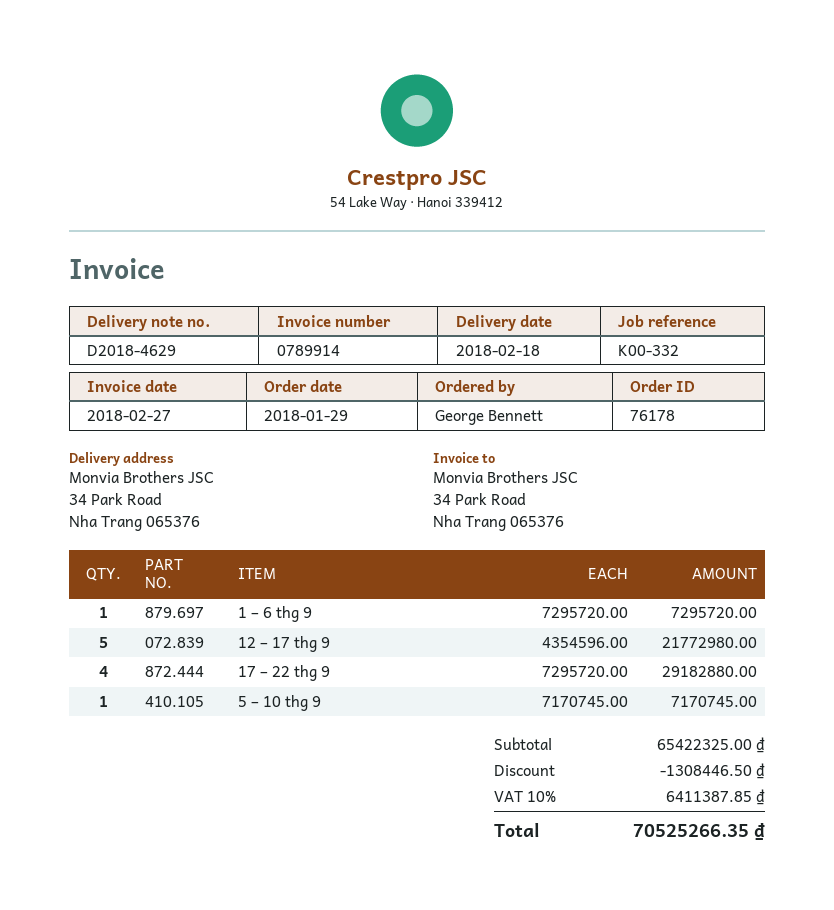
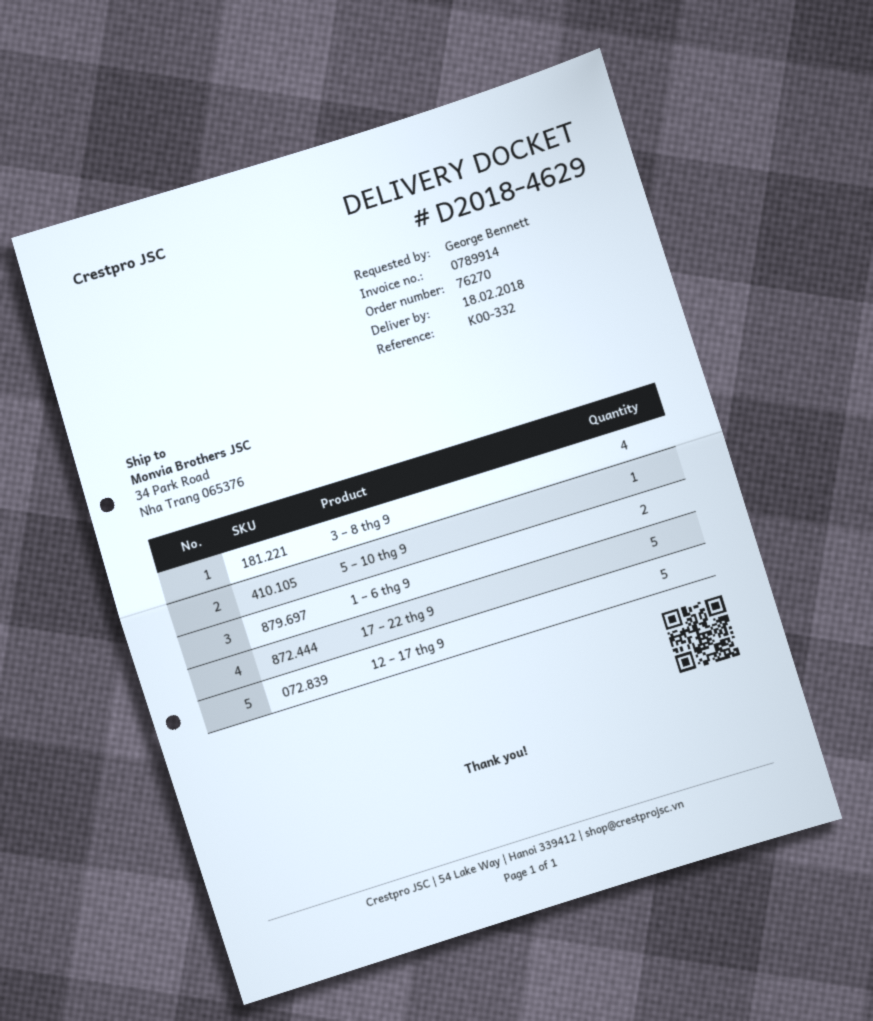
order number: 76178 -> 76270
1 – 6 thg 9: 1 -> 2
17 – 22 thg 9: 4 -> 5
3 – 8 thg 9: none -> 4

